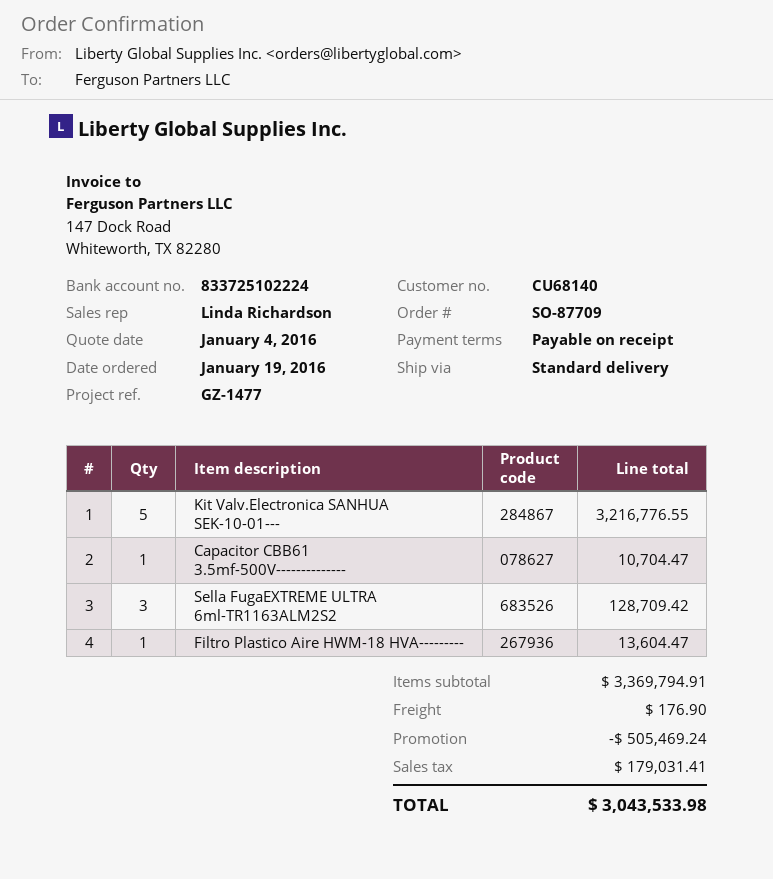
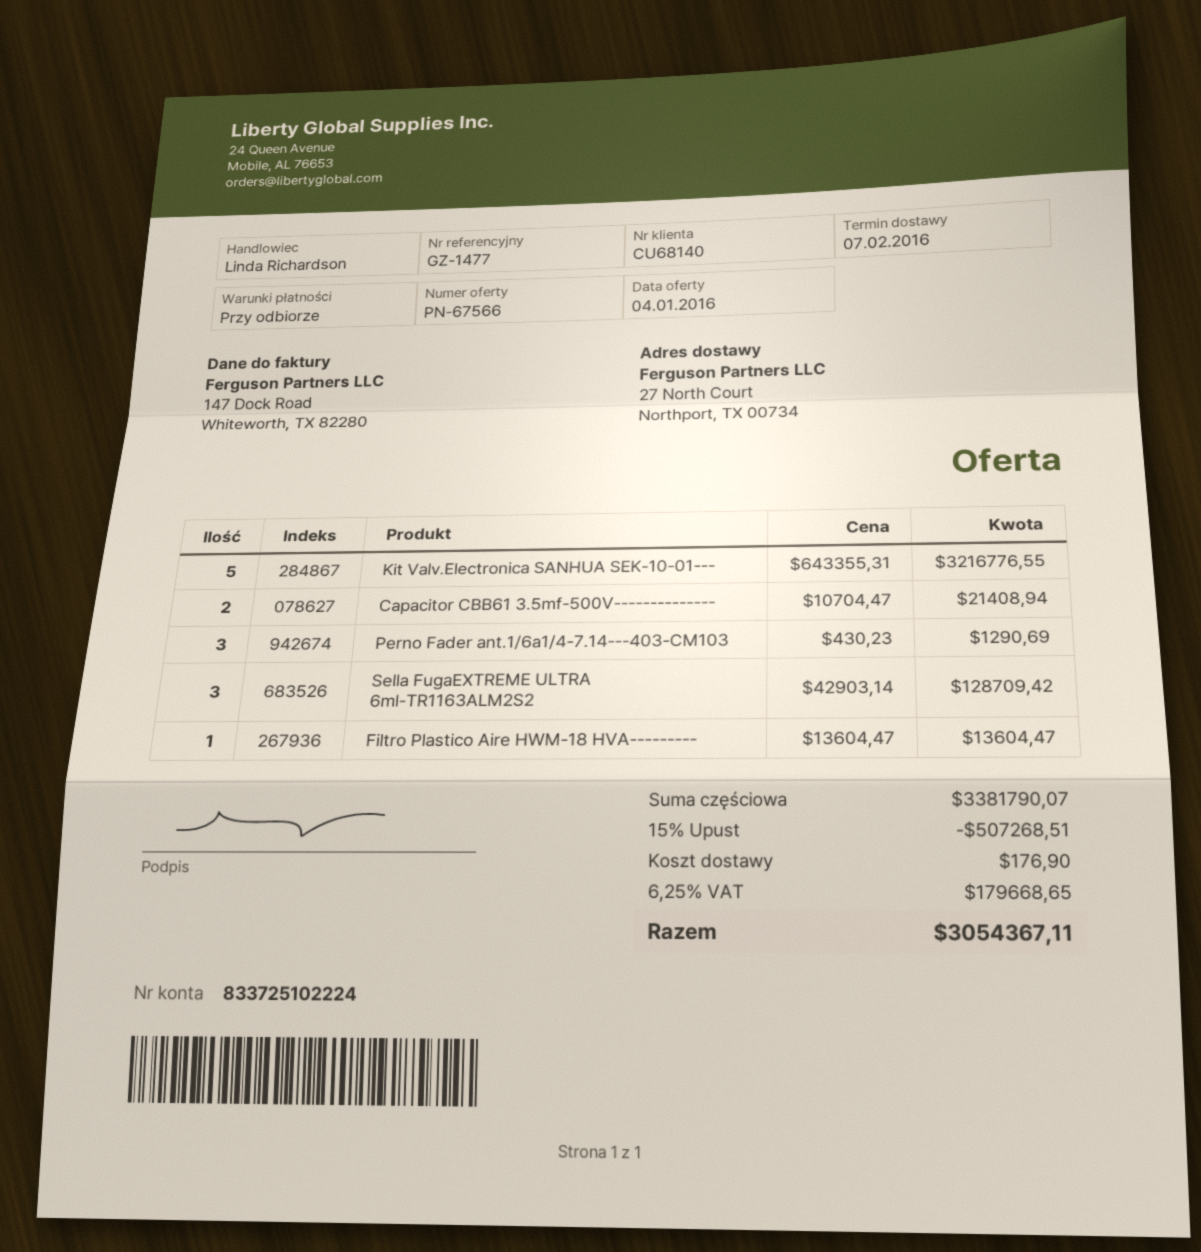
Capacitor CBB61 3.5mf-500V--------------: 1 for 10704.47 -> 2 for 21408.94
Perno Fader ant.1/6a1/4-7.14---403-CM103: none -> 3 for 1290.69
subtotal: 3369794.91 -> 3381790.07
discount: 505469.24 -> 507268.51
tax: 179031.41 -> 179668.65
total: 3043533.98 -> 3054367.11

